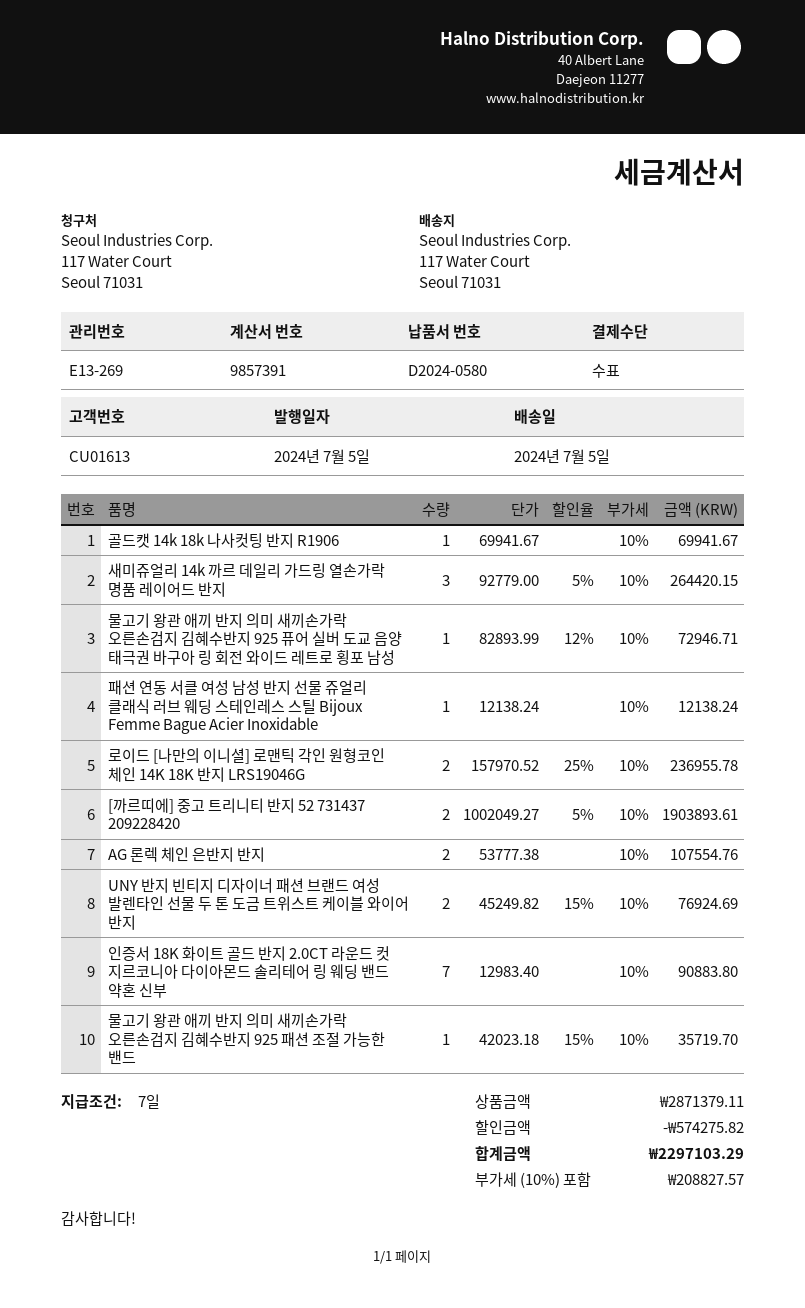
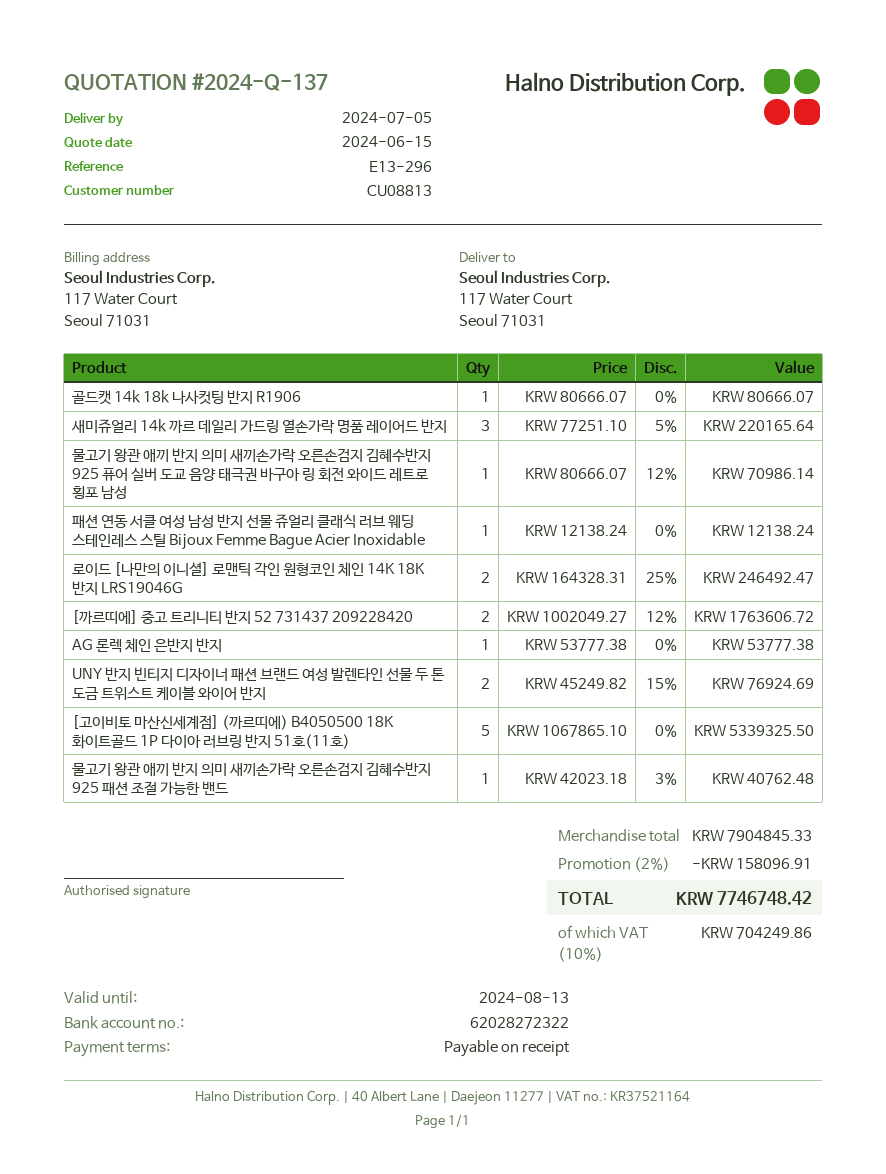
payment terms: 7 days -> on receipt
customer number: CU01613 -> CU08813
reference: E13-269 -> E13-296
골드캣 14k 18k 나사컷팅 반지 R1906: 1 x 69941.67 = 69941.67 -> 1 x 80666.07 = 80666.07
새미쥬얼리 14k 까르 데일리 가드링 열손가락 명품 레이어드 반지: 3 x 92779.00 - 5% = 264420.15 -> 3 x 77251.10 - 5% = 220165.64
물고기 왕관 애끼 반지 의미 새끼손가락 오른손검지 김혜수반지 925 퓨어 실버 도교 음양 태극권 바구아 링 회전 와이드 레트로 횡포 남성: 1 x 82893.99 - 12% = 72946.71 -> 1 x 80666.07 - 12% = 70986.14
로이드 [나만의 이니셜] 로맨틱 각인 원형코인 체인 14K 18K 반지 LRS19046G: 2 x 157970.52 - 25% = 236955.78 -> 2 x 164328.31 - 25% = 246492.47
[까르띠에] 중고 트리니티 반지 52 731437 209228420: 2 x 1002049.27 - 5% = 1903893.61 -> 2 x 1002049.27 - 12% = 1763606.72
AG 론렉 체인 은반지 반지: 2 x 53777.38 = 107554.76 -> 1 x 53777.38 = 53777.38
인증서 18K 화이트 골드 반지 2.0CT 라운드 컷 지르코니아 다이아몬드 솔리테어 링 웨딩 밴드 약혼 신부: 7 x 12983.40 = 90883.80 -> none
물고기 왕관 애끼 반지 의미 새끼손가락 오른손검지 김혜수반지 925 패션 조절 가능한 밴드: 1 x 42023.18 - 15% = 35719.70 -> 1 x 42023.18 - 3% = 40762.48
[고이비토 마산신세계점] (까르띠에) B4050500 18K 화이트골드 1P 다이아 러브링 반지 51호(11호): none -> 5 x 1067865.10 = 5339325.50
subtotal: 2871379.11 -> 7904845.33
discount: 574275.82 -> 158096.91
tax: 10% = 208827.57 -> 10% = 704249.86
total: 2297103.29 -> 7746748.42

